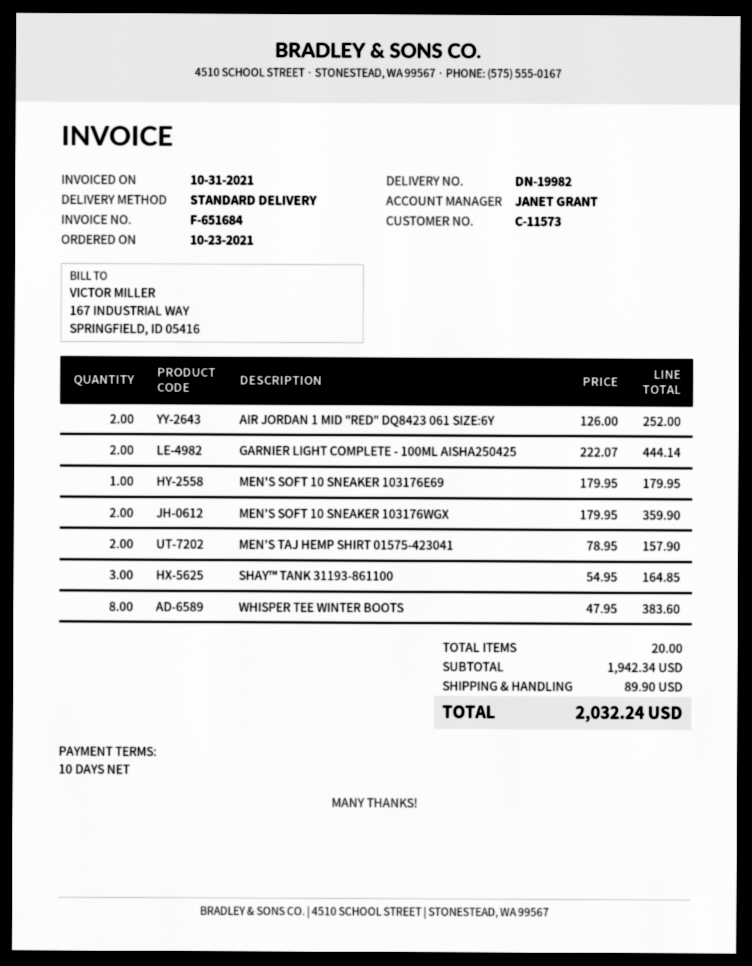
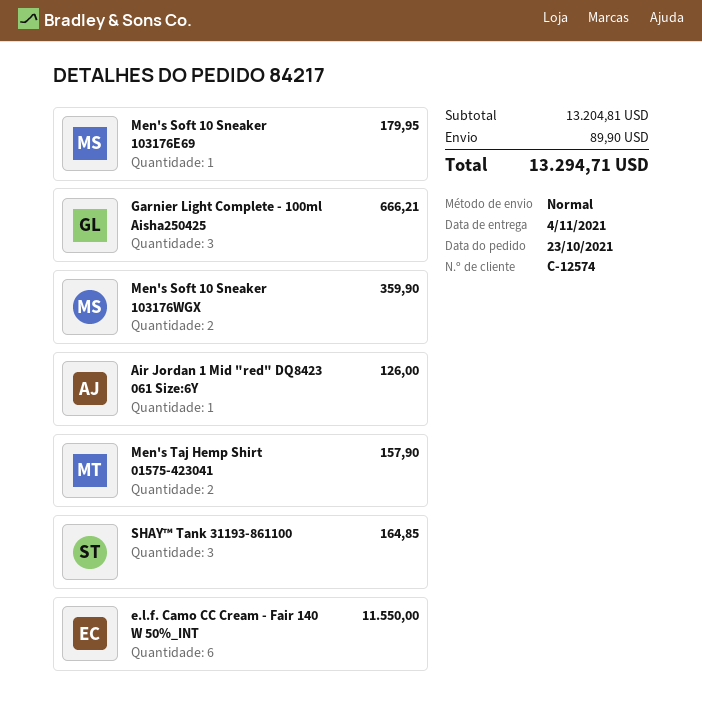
customer number: C-11573 -> C-12574
AIR JORDAN 1 MID "RED" DQ8423 061 SIZE:6Y: 2 for 252.00 -> 1 for 126.00
GARNIER LIGHT COMPLETE - 100ML AISHA250425: 2 for 444.14 -> 3 for 666.21
WHISPER TEE WINTER BOOTS: 8 for 383.60 -> none
e.l.f. Camo CC Cream - Fair 140 W 50%_INT: none -> 6 for 11550.00
subtotal: 1942.34 -> 13204.81
total: 2032.24 -> 13294.71

